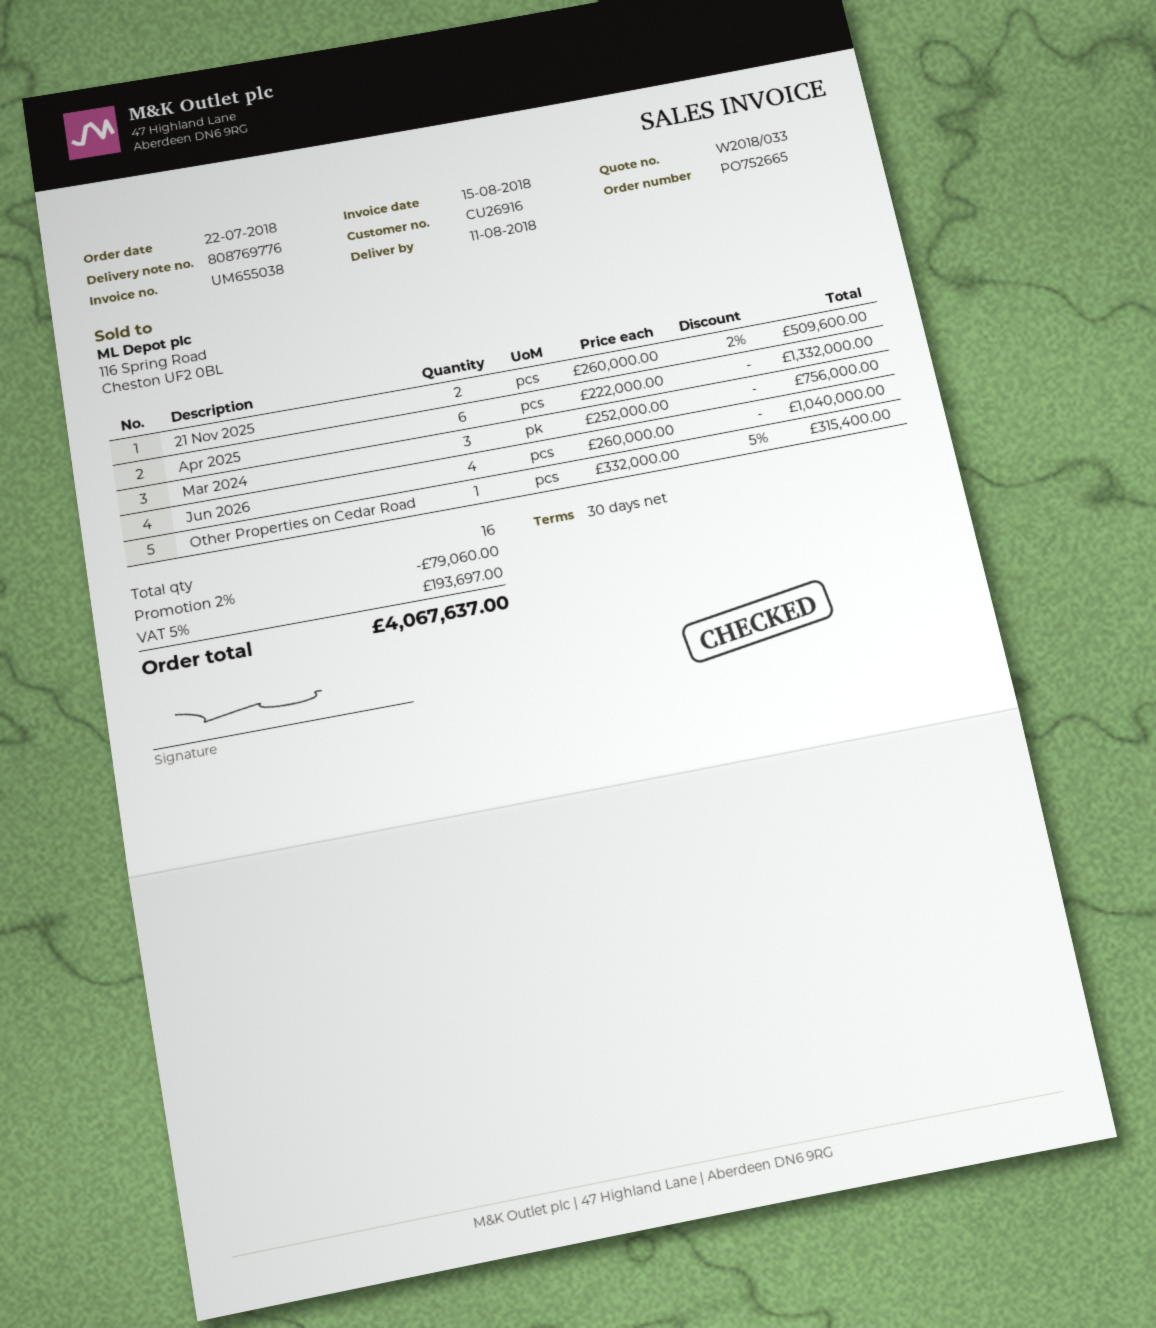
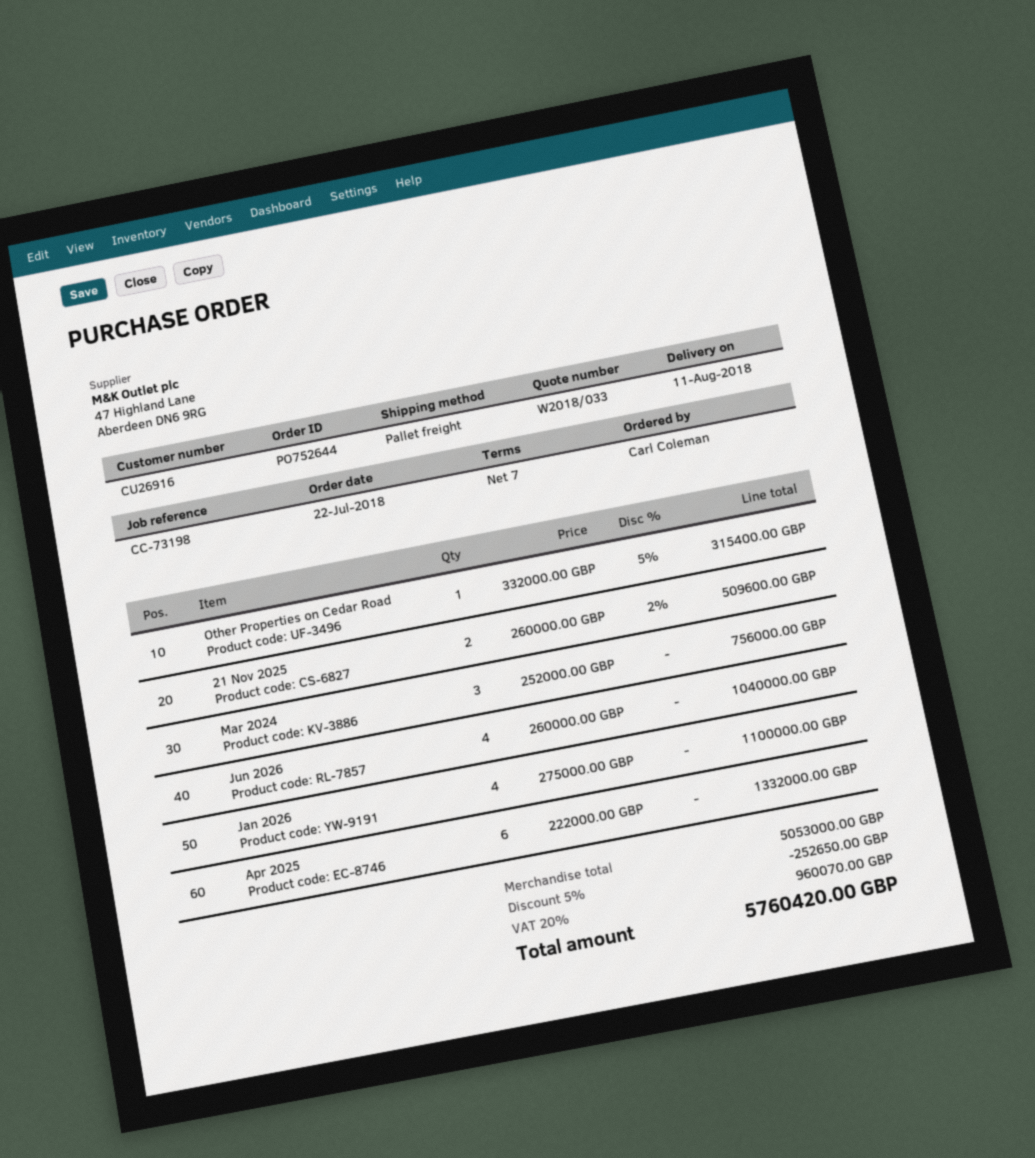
order number: PO752665 -> PO752644
payment terms: 30 days -> 7 days
Jan 2026: none -> 4 x 275000.00 = 1100000.00
discount: 2% = 79060.00 -> 5% = 252650.00
tax: 5% = 193697.00 -> 20% = 960070.00
total: 4067637.00 -> 5760420.00

